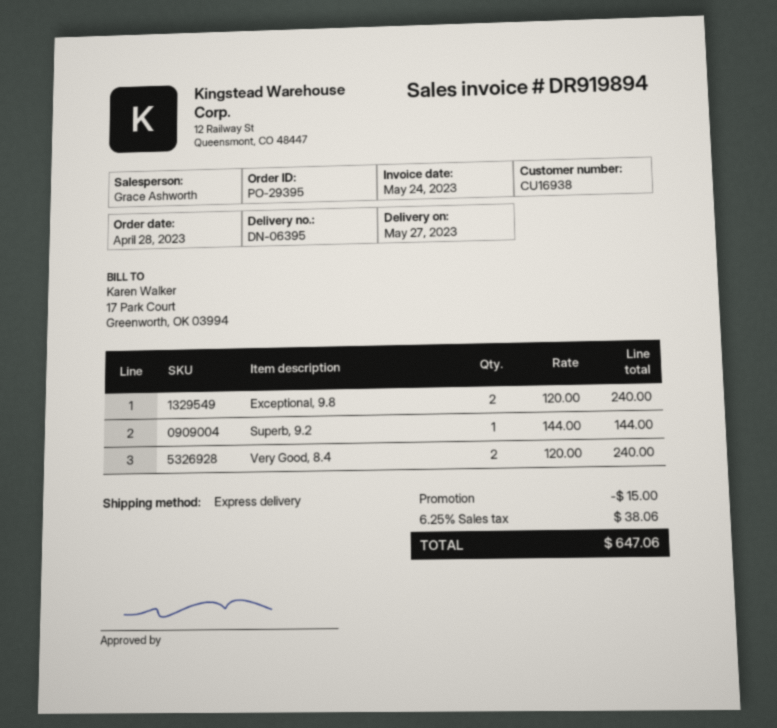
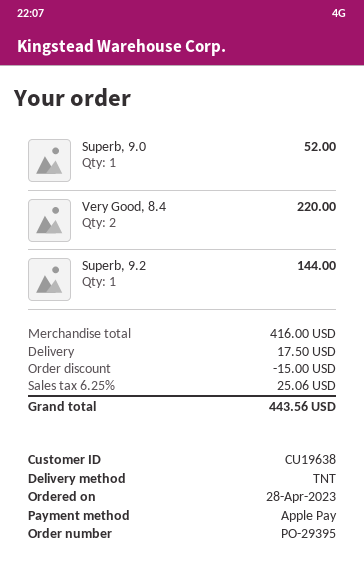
customer number: CU16938 -> CU19638
shipping method: express -> TNT
Exceptional, 9.8: 2 for 240.00 -> none
Very Good, 8.4: 2 for 240.00 -> 2 for 220.00
Superb, 9.0: none -> 1 for 52.00
shipping: none -> 17.50
tax: 6.25% = 38.06 -> 6.25% = 25.06
total: 647.06 -> 443.56

